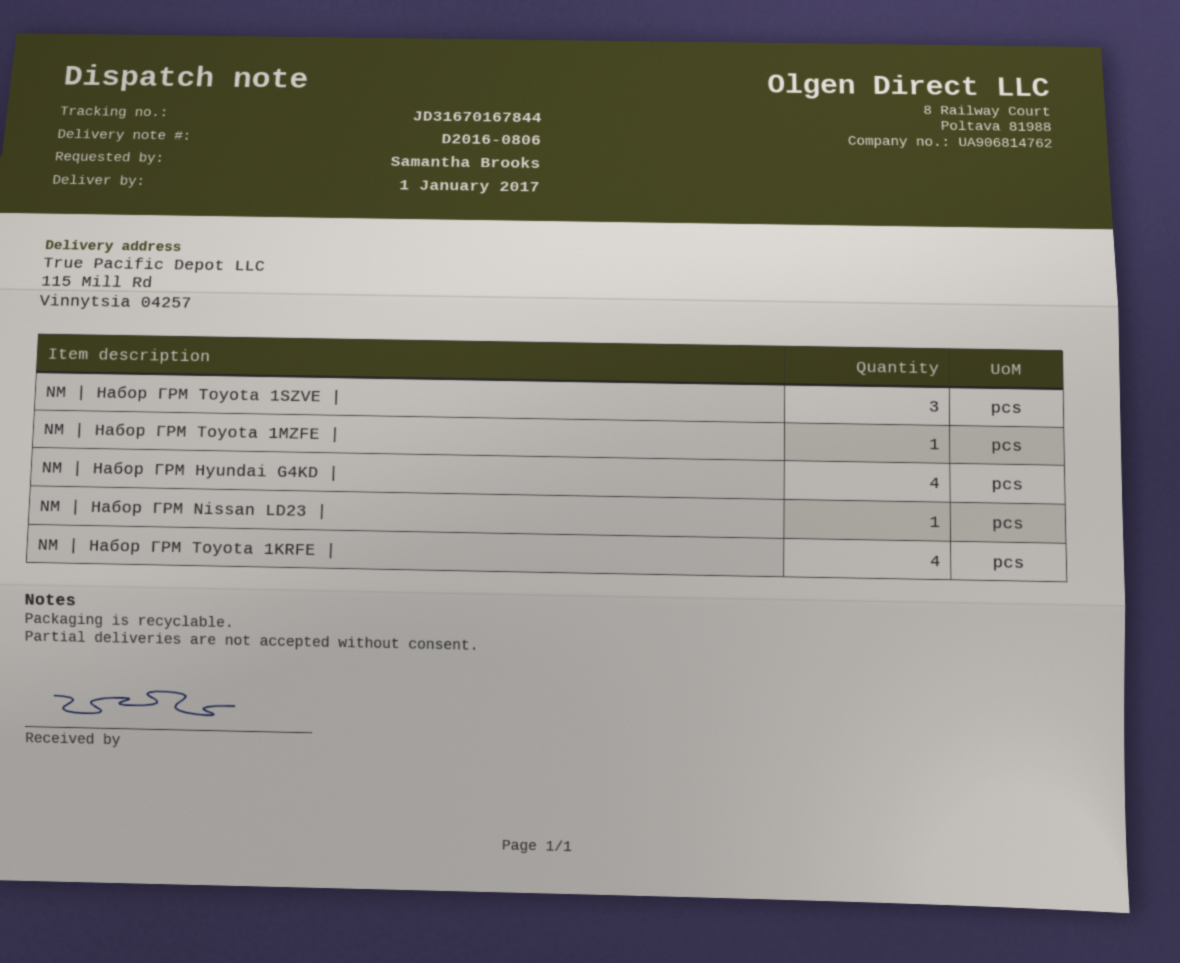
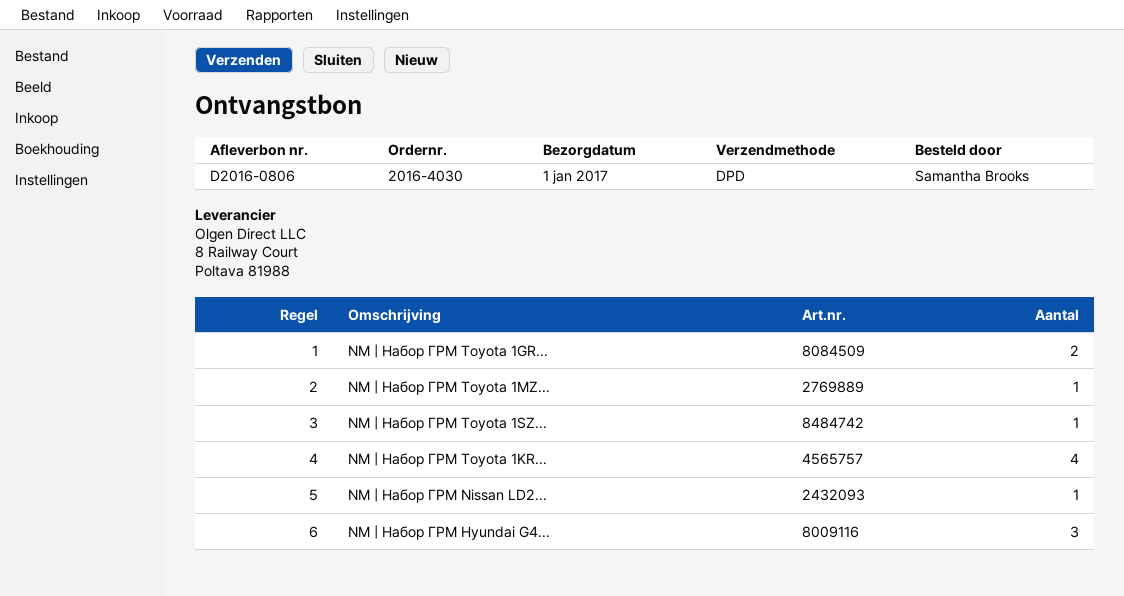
NM | Набор ГРМ Toyota 1SZVE |: 3 -> 1
NM | Набор ГРМ Hyundai G4KD |: 4 -> 3
NM | Набор ГРМ Toyota 1GR...: none -> 2

